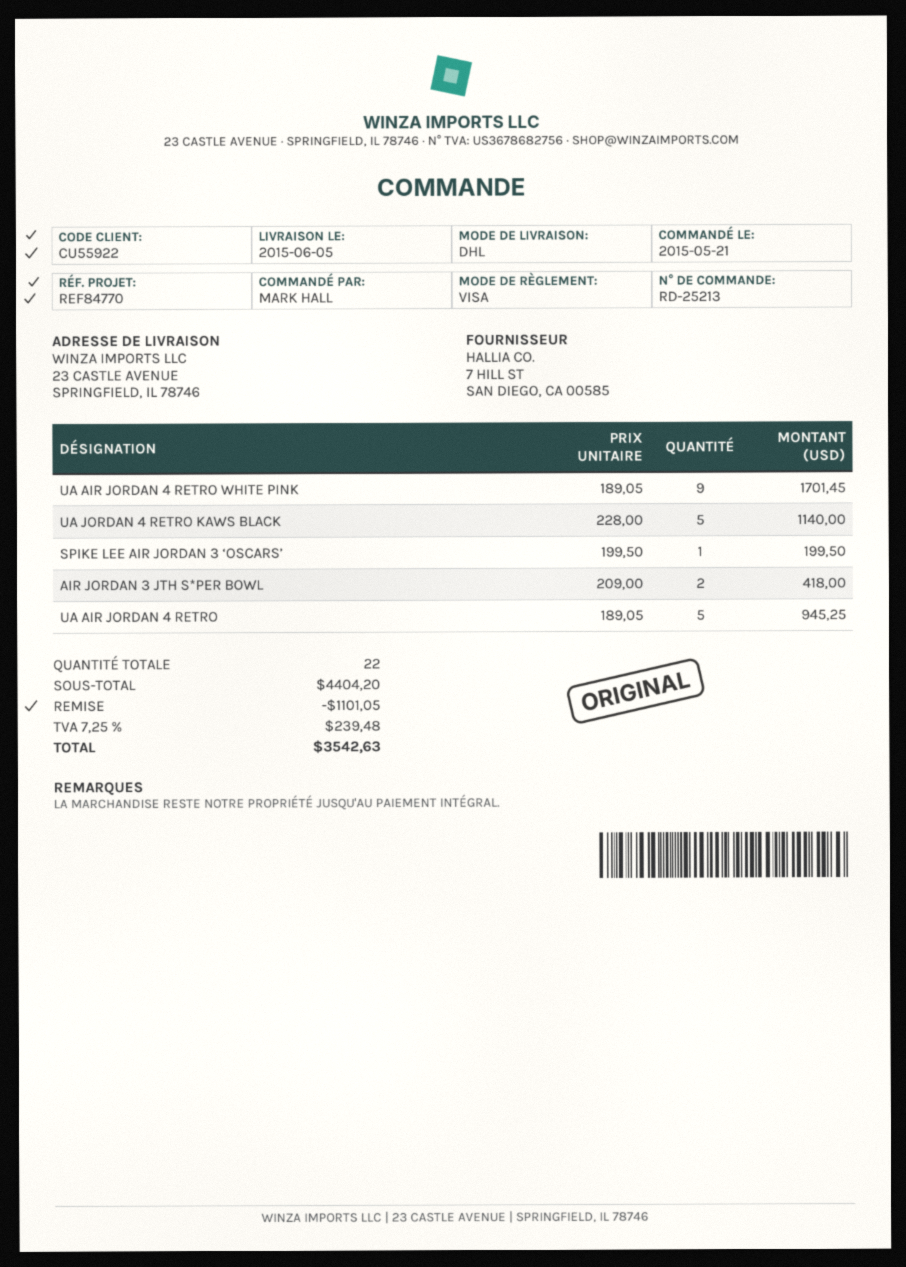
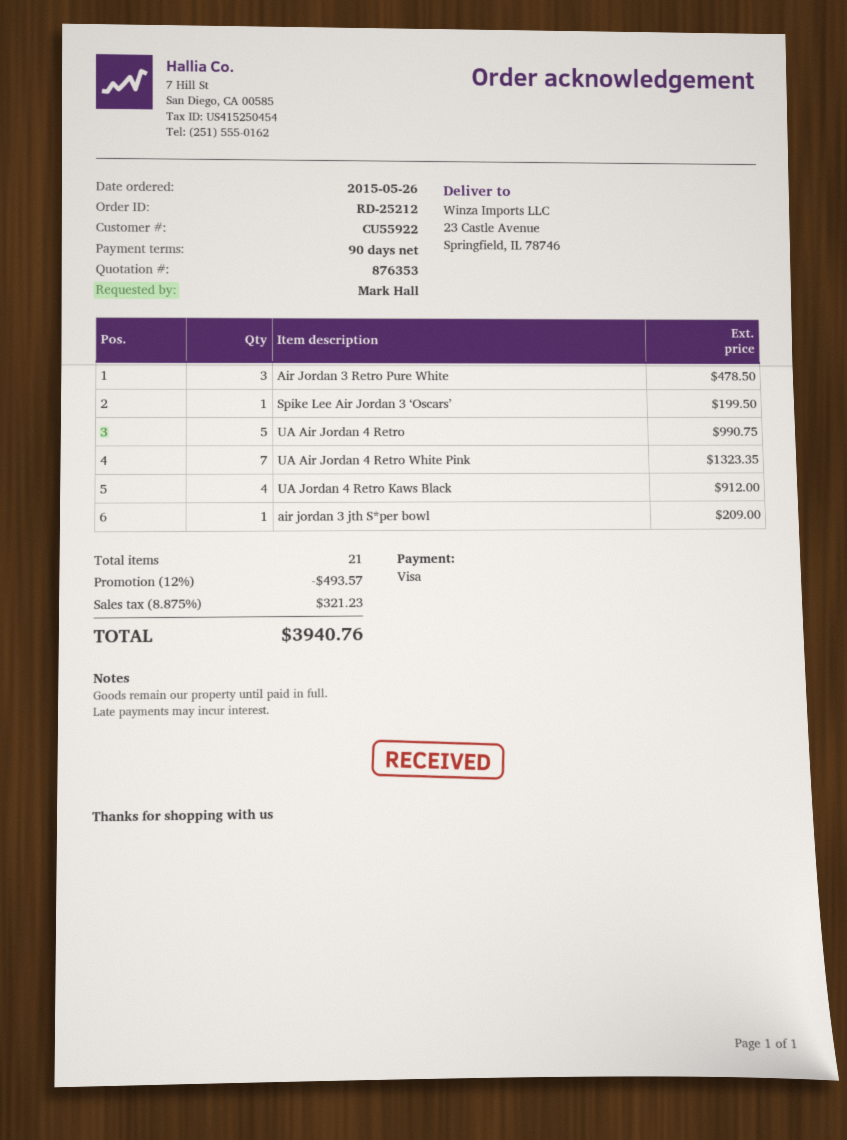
order number: RD-25213 -> RD-25212
order date: 2015-05-21 -> 2015-05-26
UA AIR JORDAN 4 RETRO WHITE PINK: 9 for 1701.45 -> 7 for 1323.35
UA JORDAN 4 RETRO KAWS BLACK: 5 for 1140.00 -> 4 for 912.00
AIR JORDAN 3 JTH S*PER BOWL: 2 for 418.00 -> 1 for 209.00
UA AIR JORDAN 4 RETRO: 5 for 945.25 -> 5 for 990.75
Air Jordan 3 Retro Pure White: none -> 3 for 478.50
total quantity: 22 -> 21
discount: 1101.05 -> 493.57
tax: 7.25% = 239.48 -> 8.875% = 321.23
total: 3542.63 -> 3940.76

